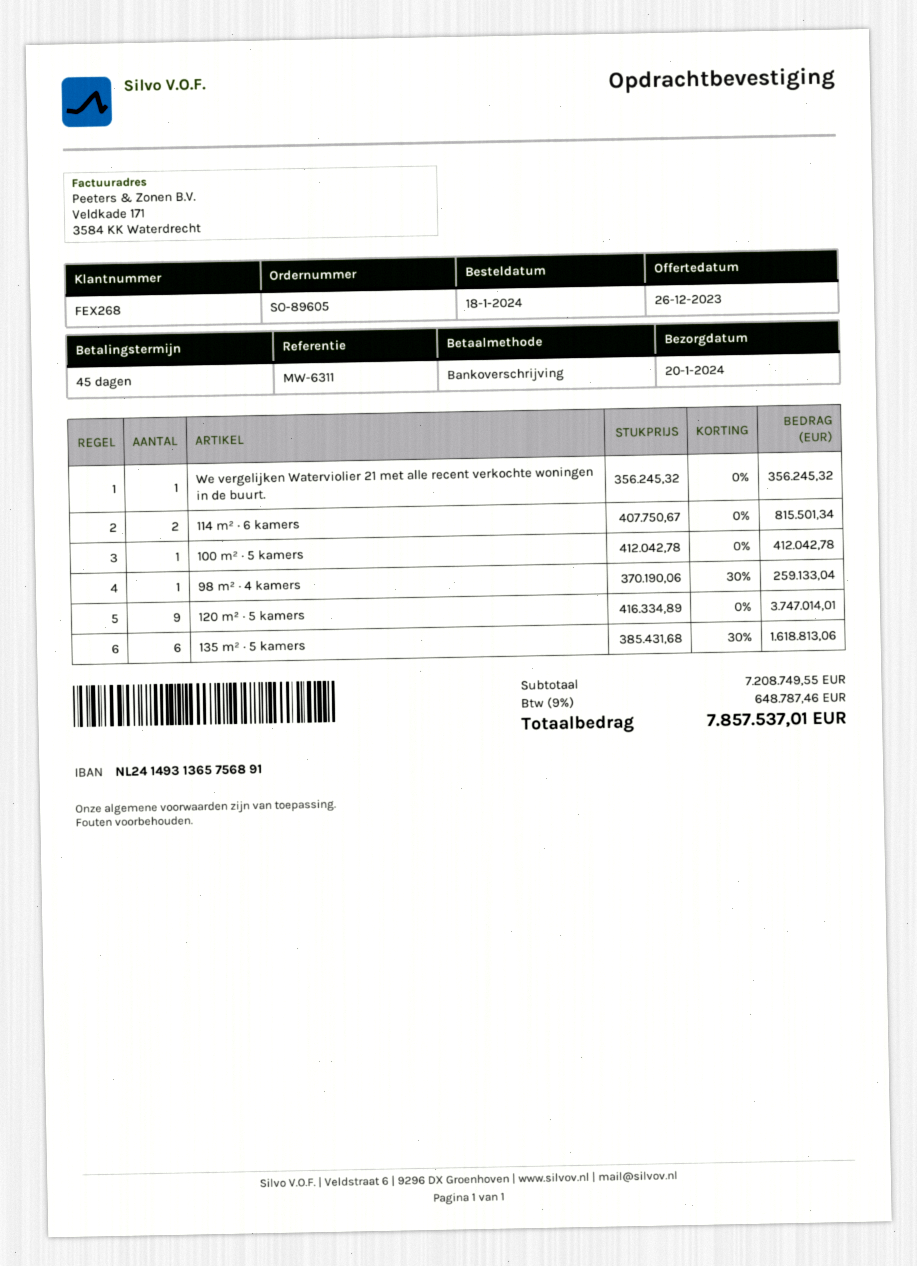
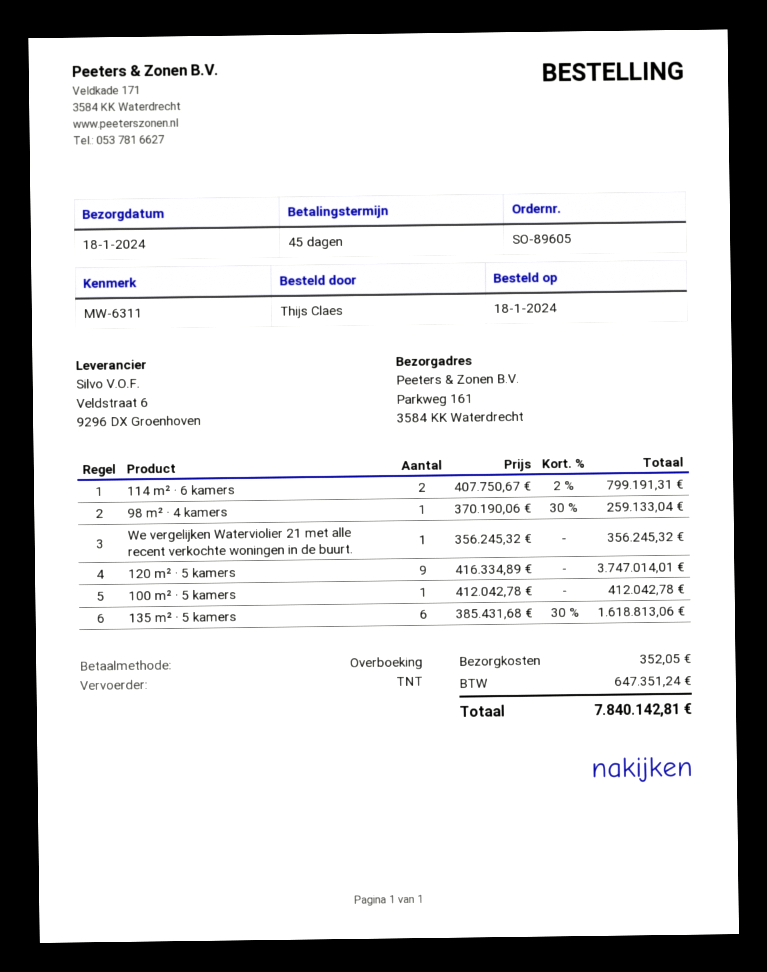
delivery date: 2024-01-20 -> 2024-01-18
114 m² · 6 kamers: 2 x 407750.67 = 815501.34 -> 2 x 407750.67 - 2% = 799191.31
shipping: none -> 352.05
tax: 648787.46 -> 647351.24
total: 7857537.01 -> 7840142.81

